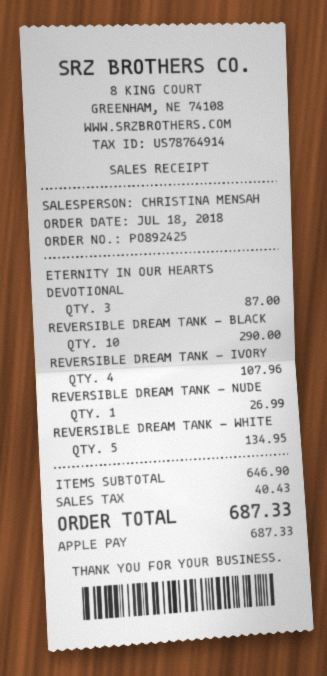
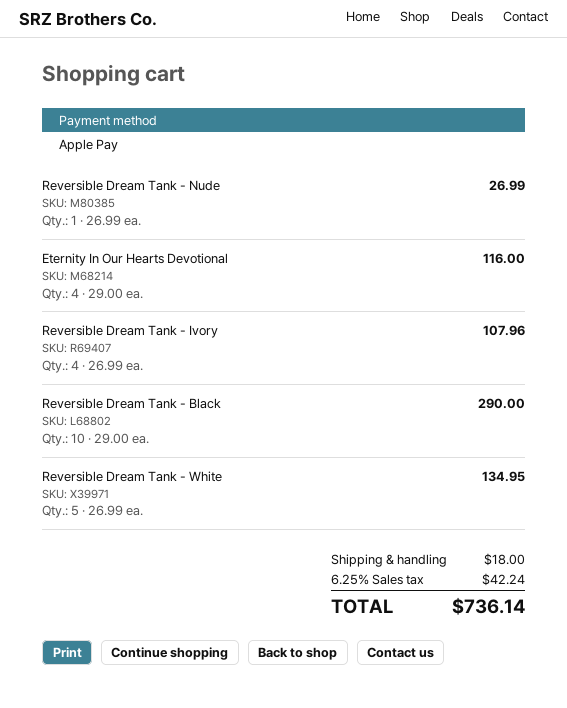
ETERNITY IN OUR HEARTS DEVOTIONAL: 3 for 87.00 -> 4 for 116.00
shipping: none -> 18.00
tax: 40.43 -> 42.24
total: 687.33 -> 736.14

